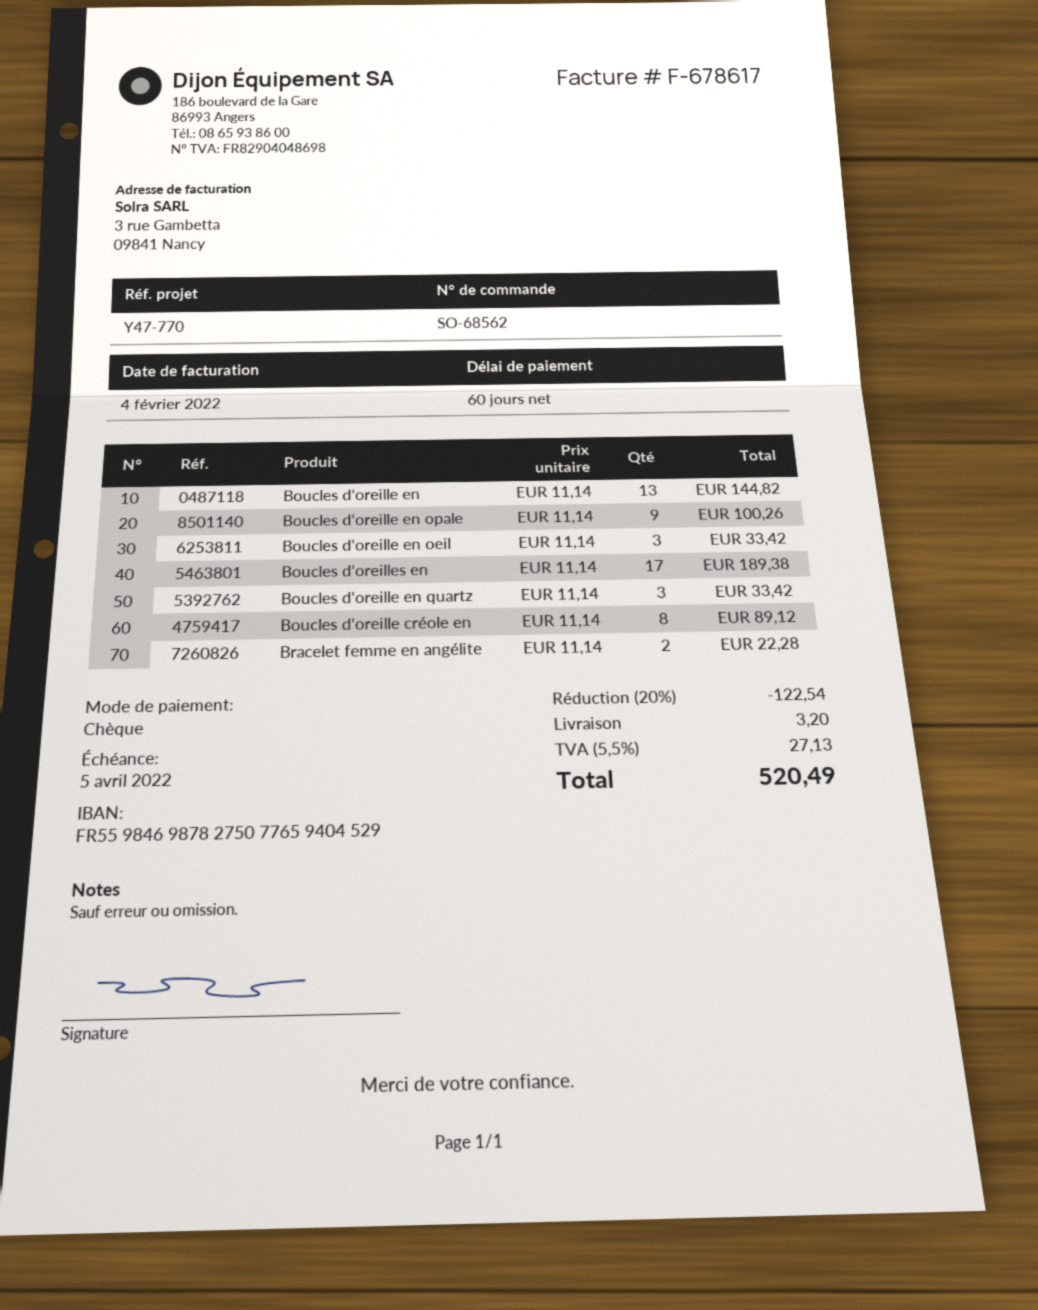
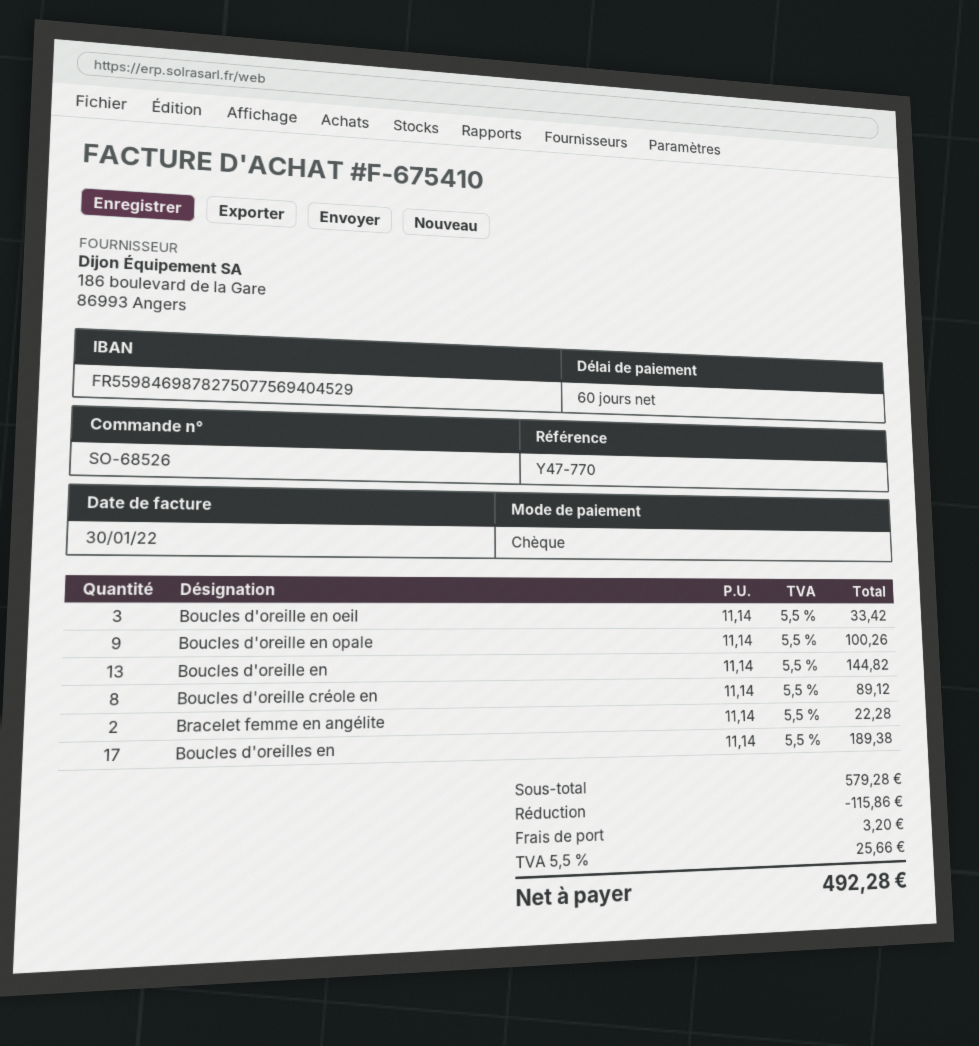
order number: SO-68562 -> SO-68526
invoice number: F-678617 -> F-675410
invoice date: 2022-02-04 -> 2022-01-30
bank account: FR5598469878275077659404529 -> FR5598469878275077569404529
Boucles d'oreille en quartz: 3 x 11.14 = 33.42 -> none
discount: 122.54 -> 115.86
tax: 5.5% = 27.13 -> 5.5% = 25.66
total: 520.49 -> 492.28

